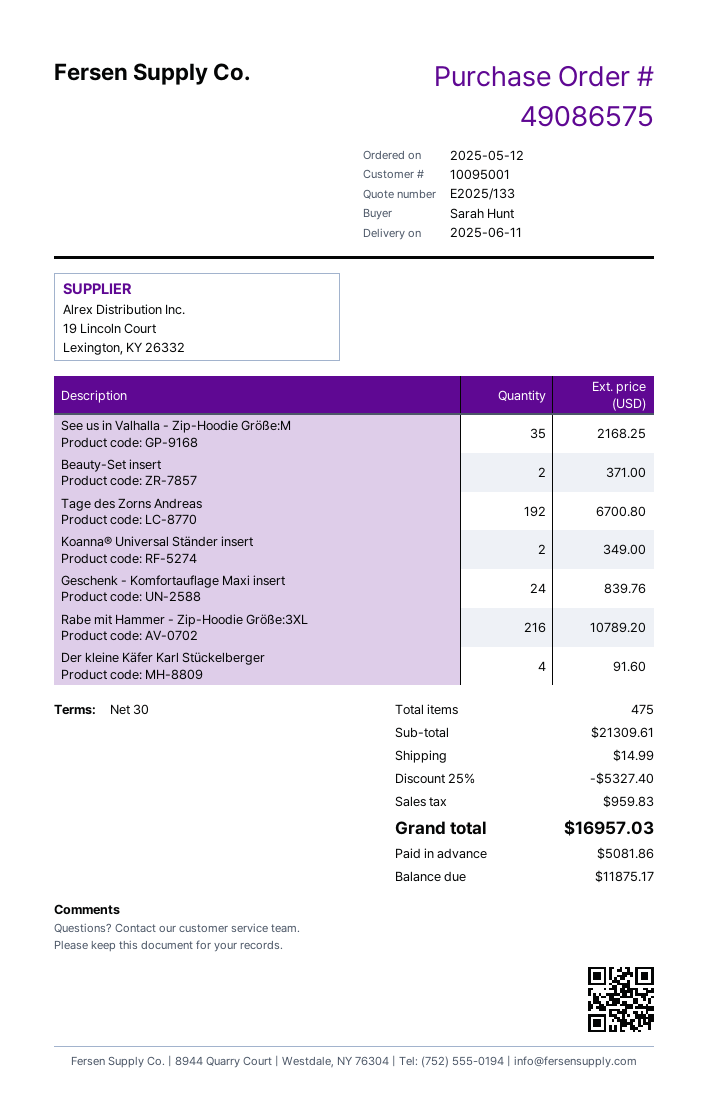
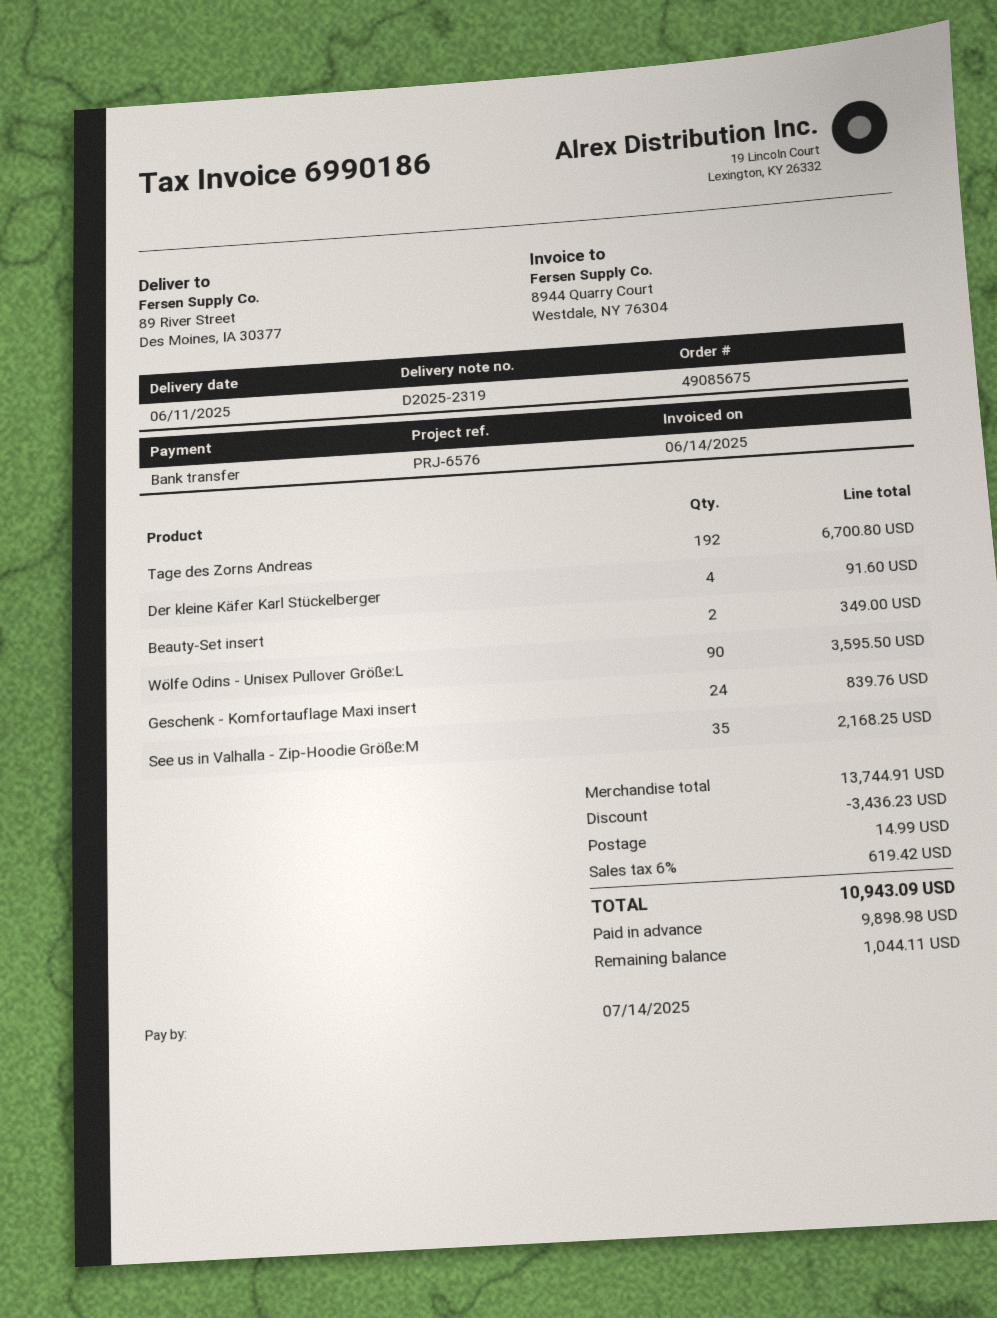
order number: 49086575 -> 49085675
Beauty-Set insert: 2 for 371.00 -> 2 for 349.00
Koanna® Universal Ständer insert: 2 for 349.00 -> none
Rabe mit Hammer - Zip-Hoodie Größe:3XL: 216 for 10789.20 -> none
Wölfe Odins - Unisex Pullover Größe:L: none -> 90 for 3595.50
subtotal: 21309.61 -> 13744.91
discount: 5327.40 -> 3436.23
tax: 959.83 -> 619.42
total: 16957.03 -> 10943.09
deposit: 5081.86 -> 9898.98
balance: 11875.17 -> 1044.11

